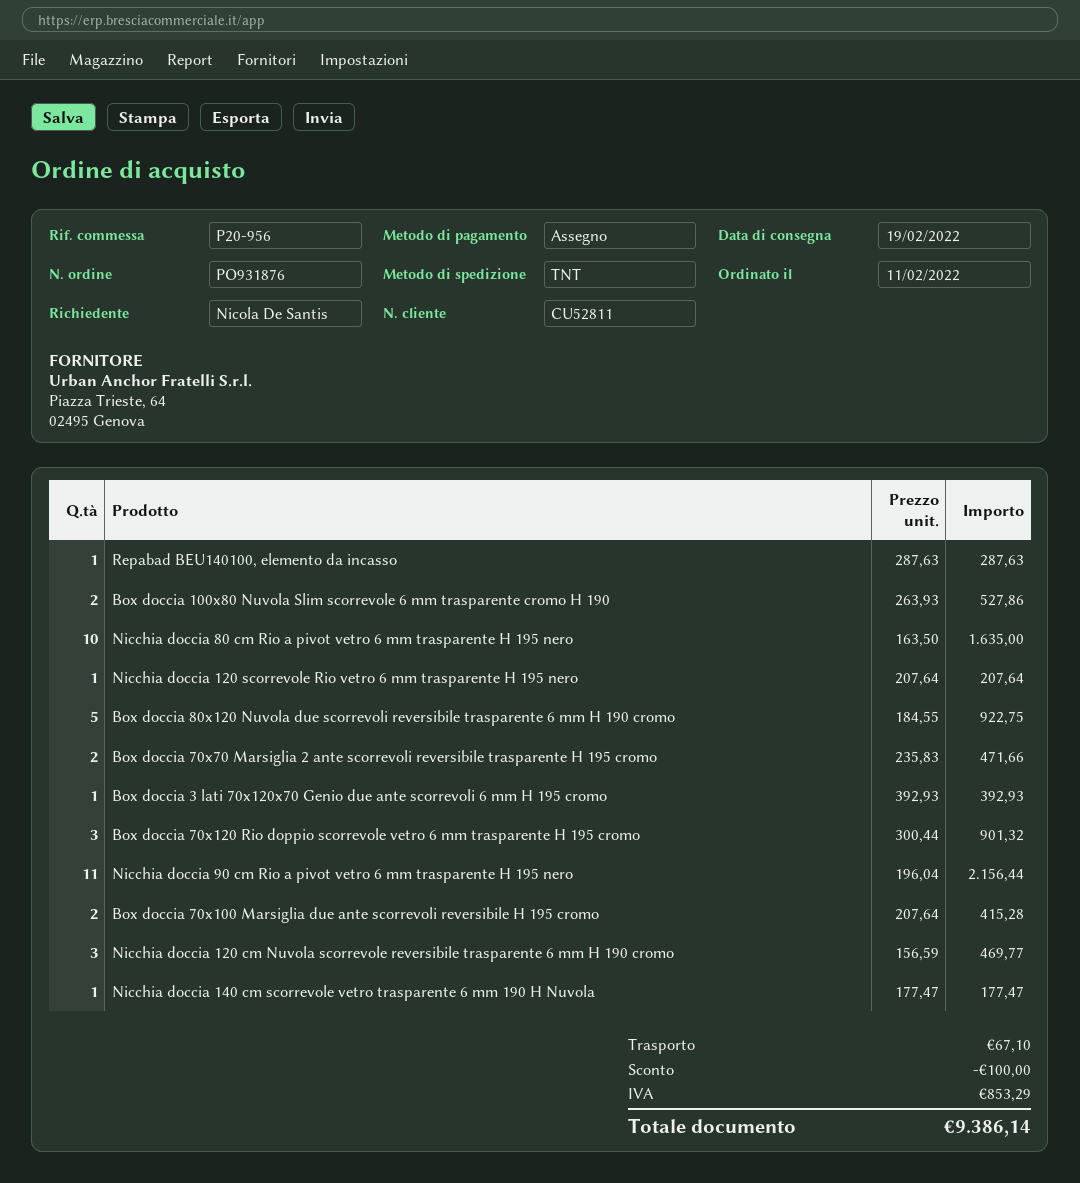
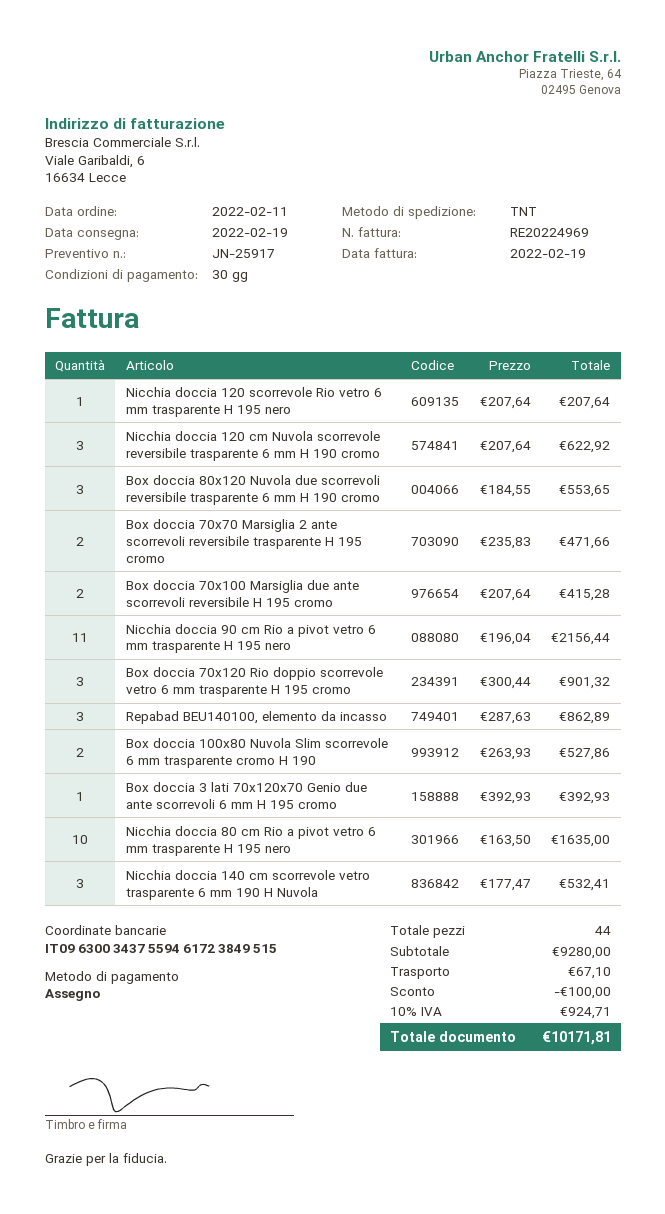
Repabad BEU140100, elemento da incasso: 1 x 287.63 = 287.63 -> 3 x 287.63 = 862.89
Box doccia 80x120 Nuvola due scorrevoli reversibile trasparente 6 mm H 190 cromo: 5 x 184.55 = 922.75 -> 3 x 184.55 = 553.65
Nicchia doccia 120 cm Nuvola scorrevole reversibile trasparente 6 mm H 190 cromo: 3 x 156.59 = 469.77 -> 3 x 207.64 = 622.92
Nicchia doccia 140 cm scorrevole vetro trasparente 6 mm 190 H Nuvola: 1 x 177.47 = 177.47 -> 3 x 177.47 = 532.41
tax: 853.29 -> 924.71
total: 9386.14 -> 10171.81

